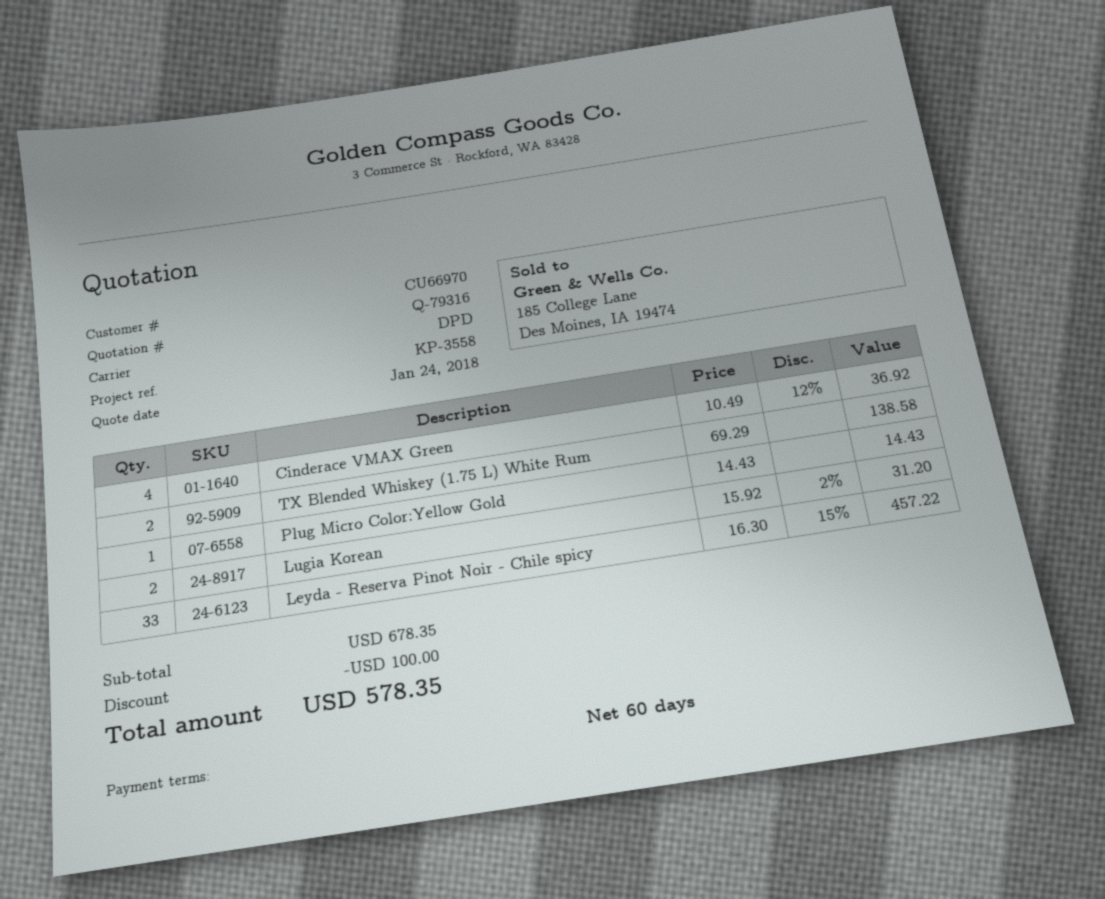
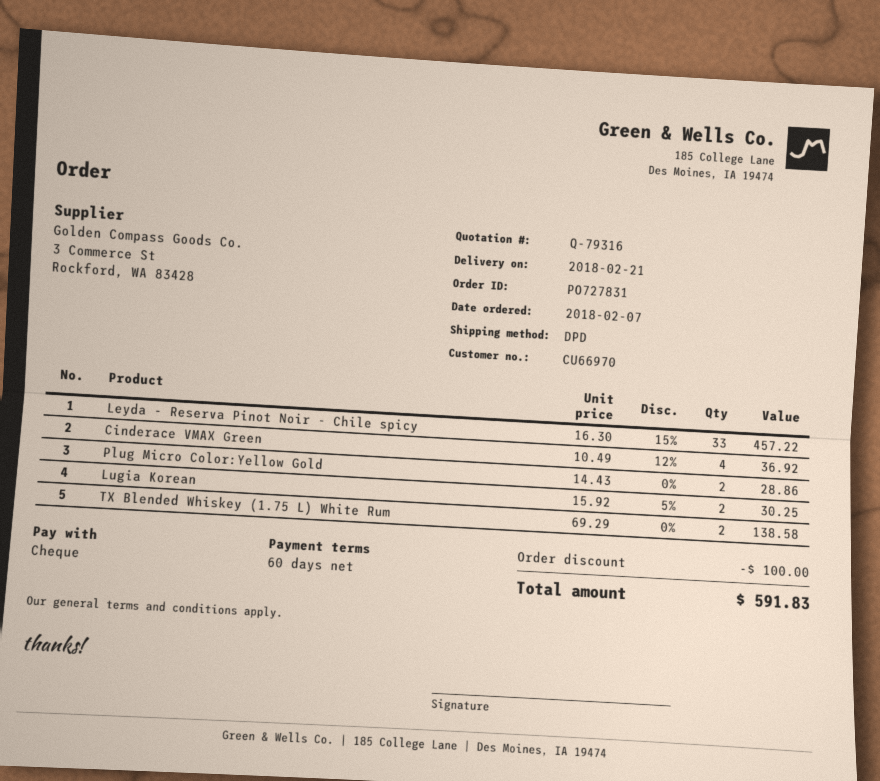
Plug Micro Color:Yellow Gold: 1 x 14.43 = 14.43 -> 2 x 14.43 = 28.86
Lugia Korean: 2 x 15.92 - 2% = 31.20 -> 2 x 15.92 - 5% = 30.25
total: 578.35 -> 591.83

